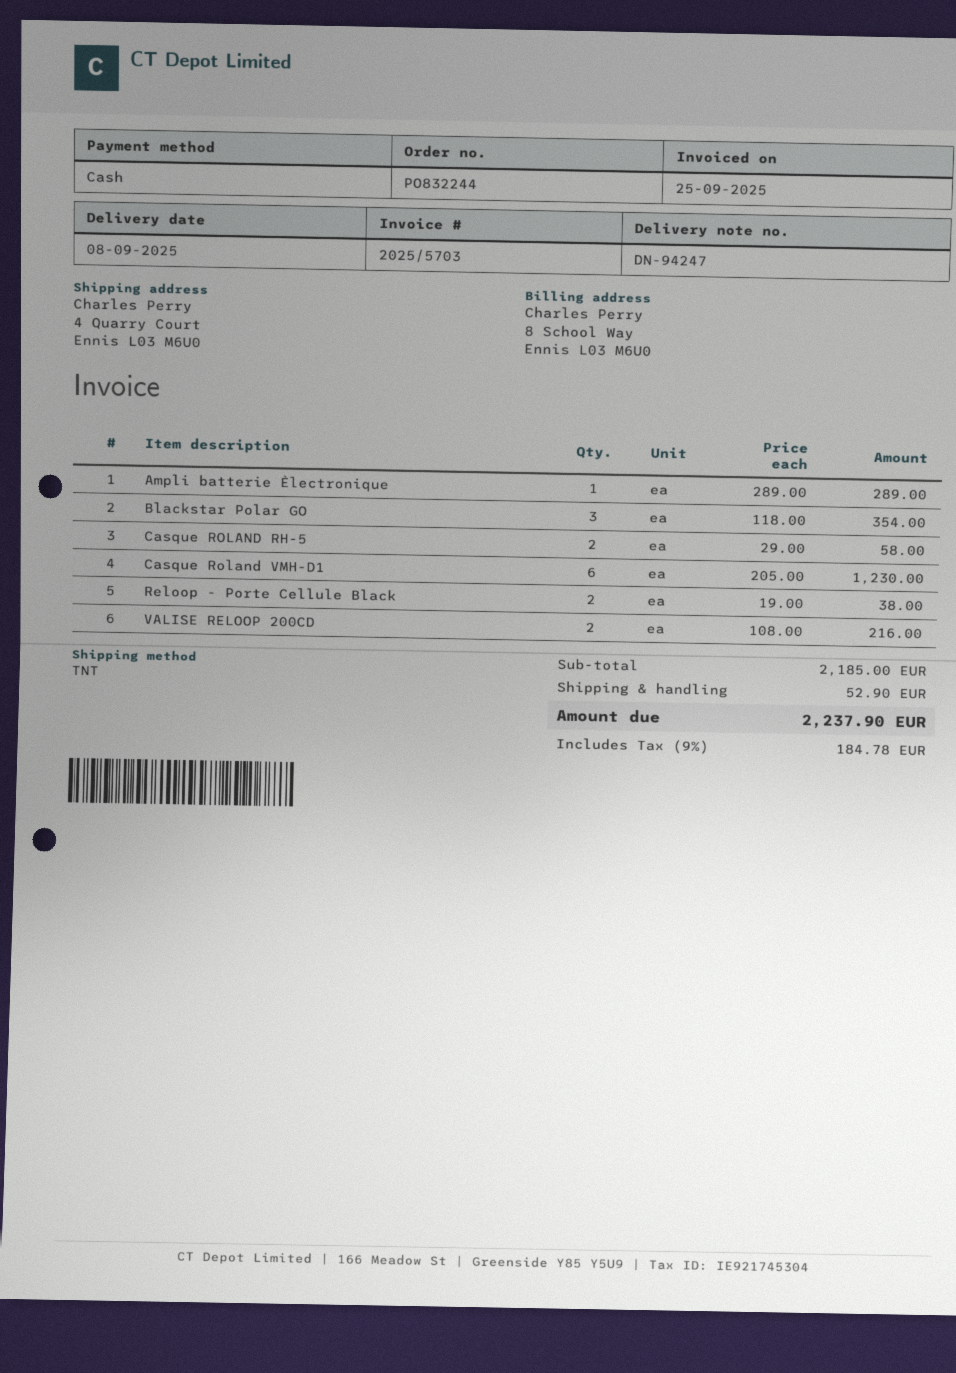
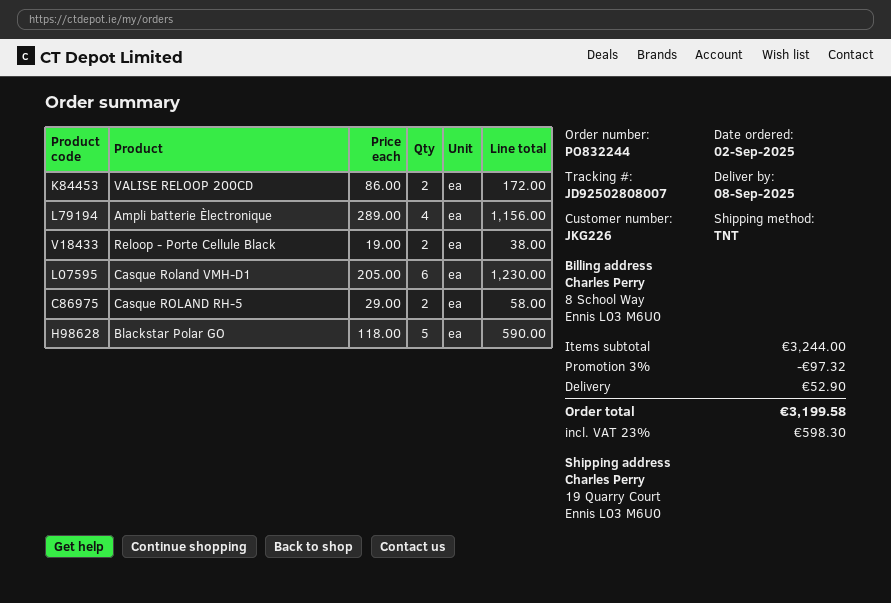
ship to: 4 Quarry Court, Ennis L03 M6U0 -> 19 Quarry Court, Ennis L03 M6U0
Ampli batterie Èlectronique: 1 x 289.00 = 289.00 -> 4 x 289.00 = 1156.00
Blackstar Polar GO: 3 x 118.00 = 354.00 -> 5 x 118.00 = 590.00
VALISE RELOOP 200CD: 2 x 108.00 = 216.00 -> 2 x 86.00 = 172.00
subtotal: 2185.00 -> 3244.00
discount: none -> 3% = 97.32
tax: 9% = 184.78 -> 23% = 598.30
total: 2237.90 -> 3199.58

